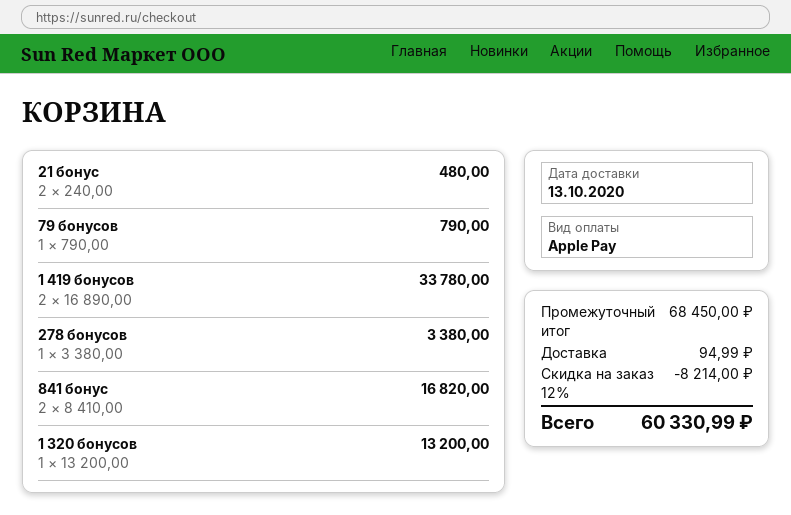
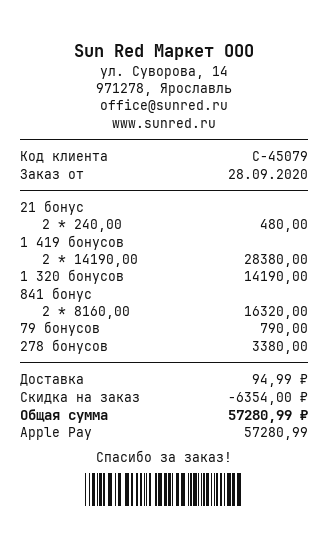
1 419 бонусов: 2 x 16890.00 = 33780.00 -> 2 x 14190.00 = 28380.00
841 бонус: 2 x 8410.00 = 16820.00 -> 2 x 8160.00 = 16320.00
1 320 бонусов: 1 x 13200.00 = 13200.00 -> 1 x 14190.00 = 14190.00
discount: 8214.00 -> 6354.00
total: 60330.99 -> 57280.99

